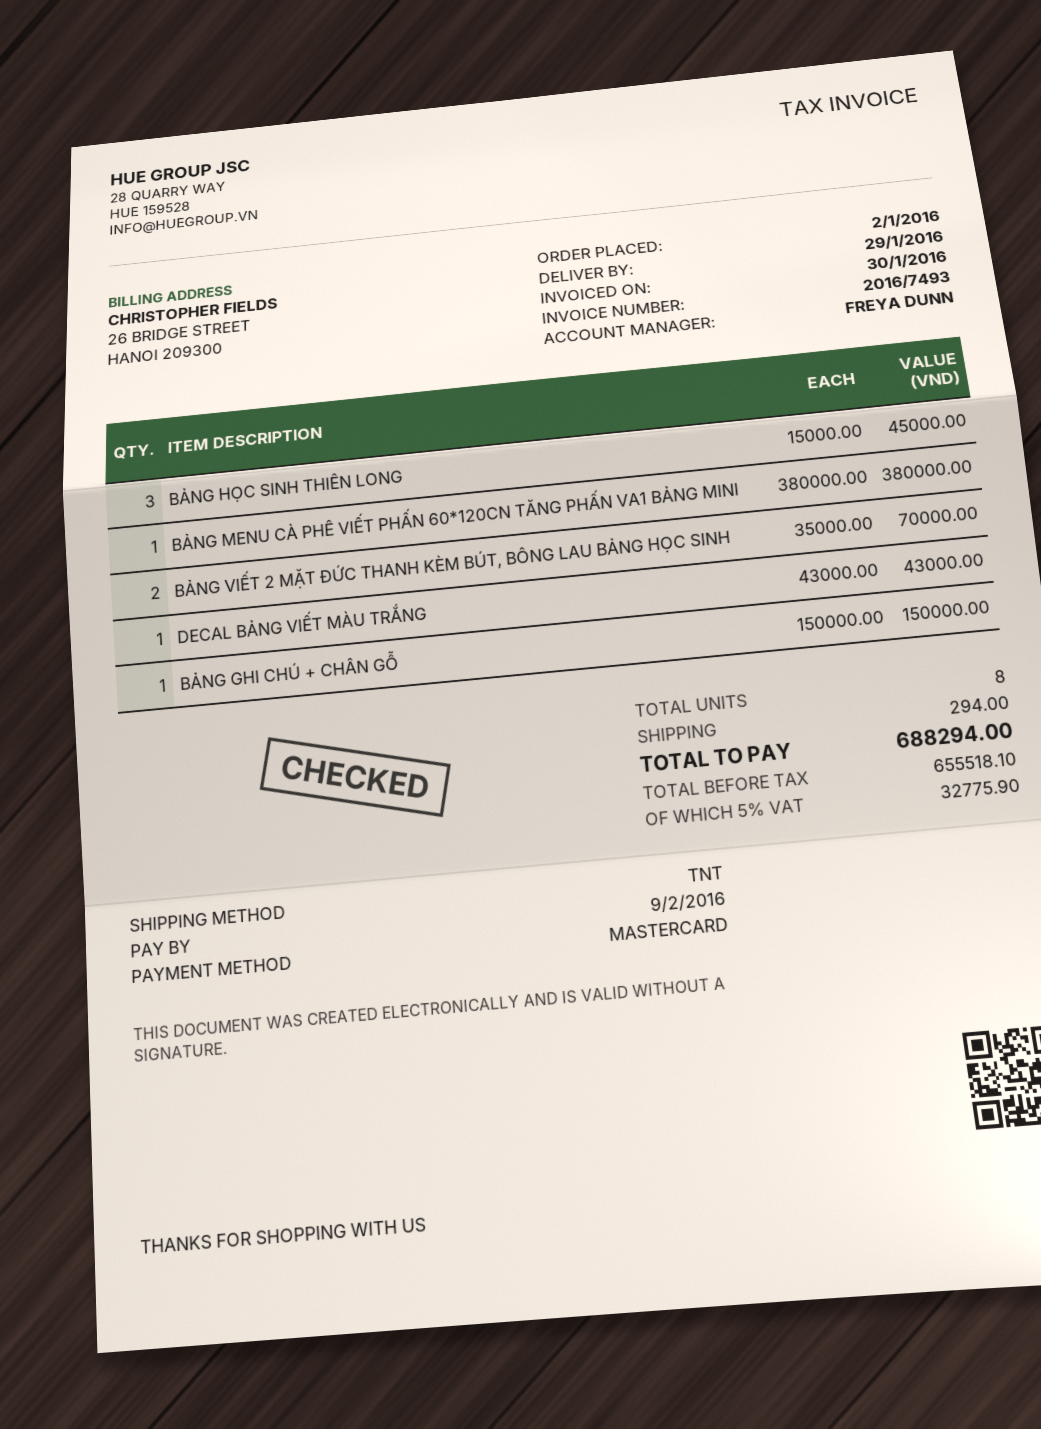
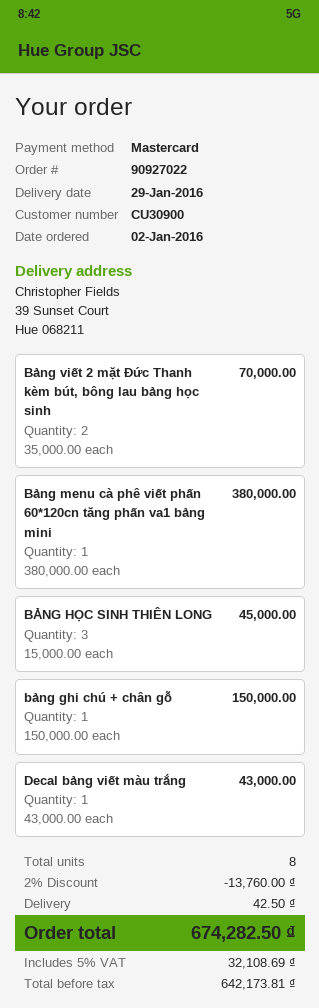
discount: none -> 2% = 13760.00
shipping: 294.00 -> 42.50
net: 655518.10 -> 642173.81
tax: 5% = 32775.90 -> 5% = 32108.69
total: 688294.00 -> 674282.50

